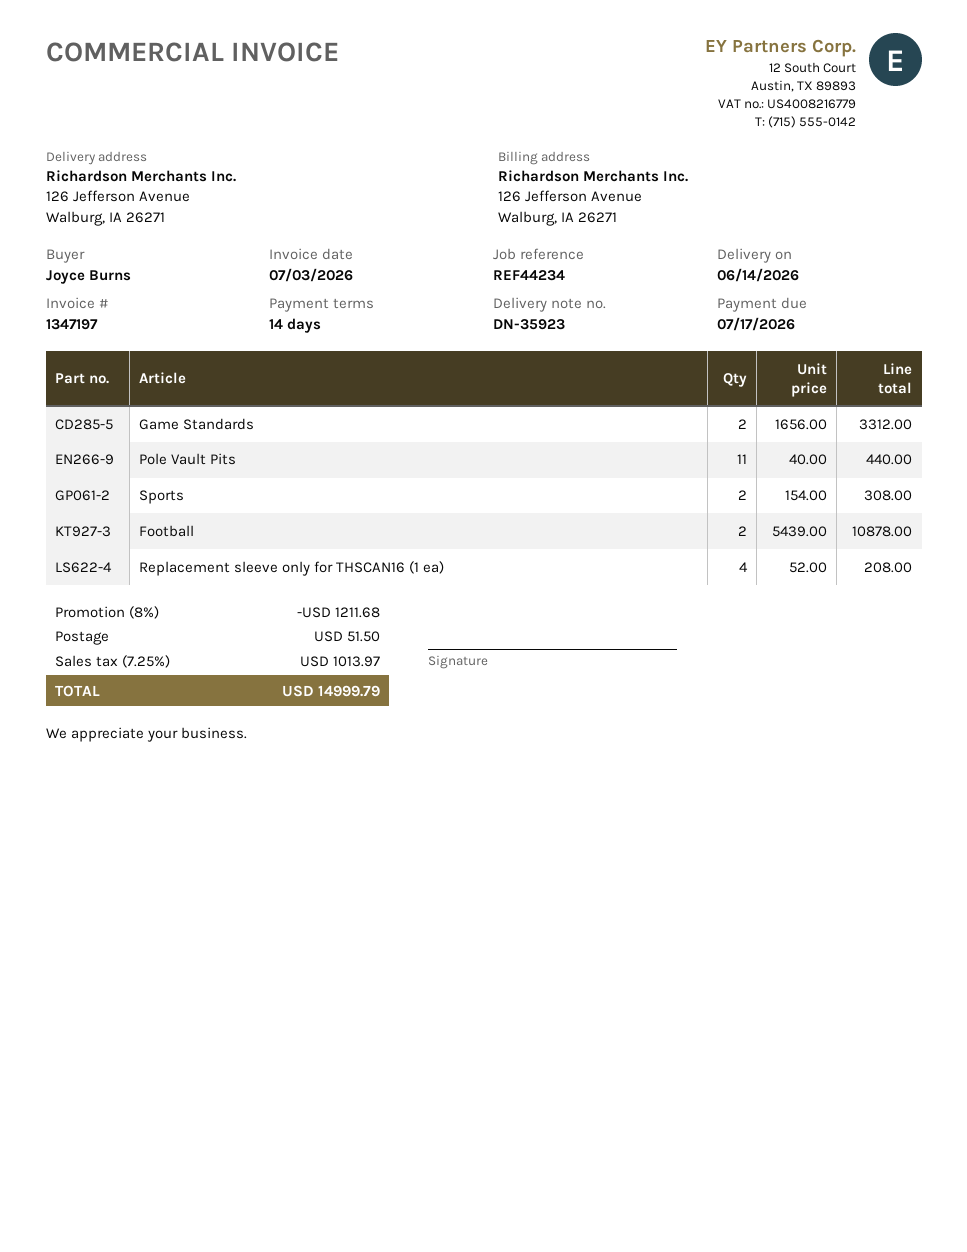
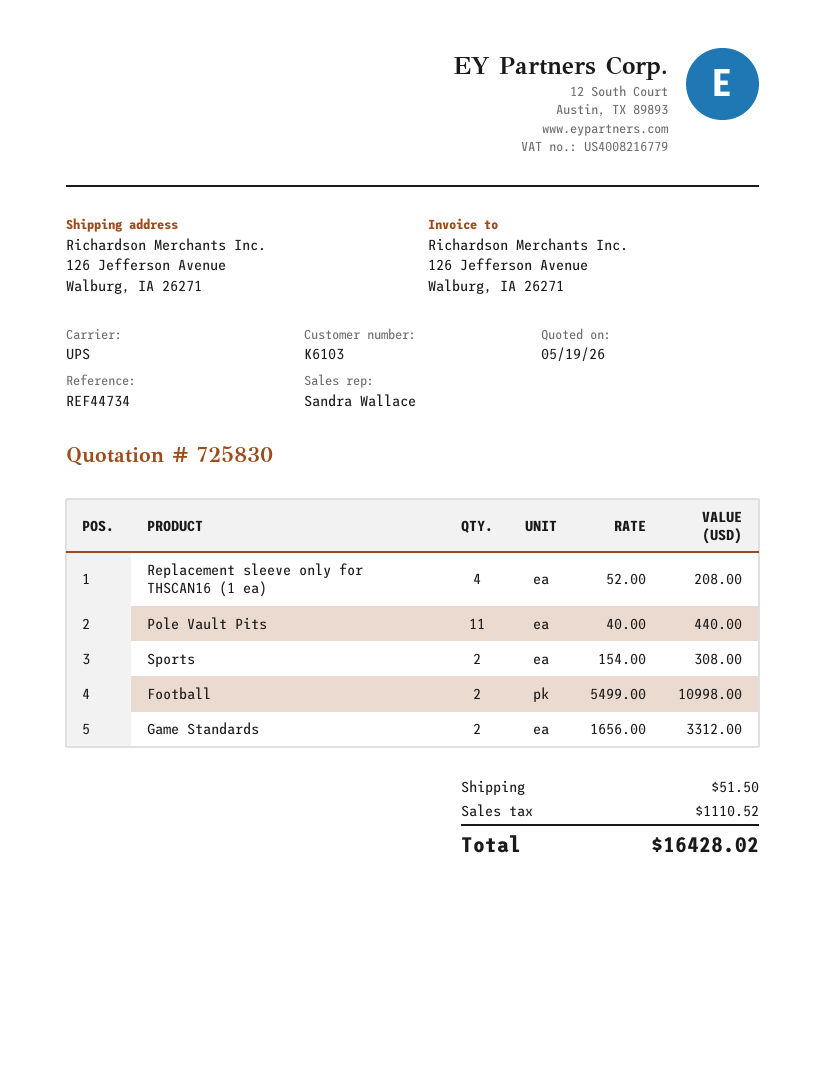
reference: REF44234 -> REF44734
Football: 2 x 5439.00 = 10878.00 -> 2 x 5499.00 = 10998.00
discount: 8% = 1211.68 -> none
tax: 1013.97 -> 1110.52
total: 14999.79 -> 16428.02

